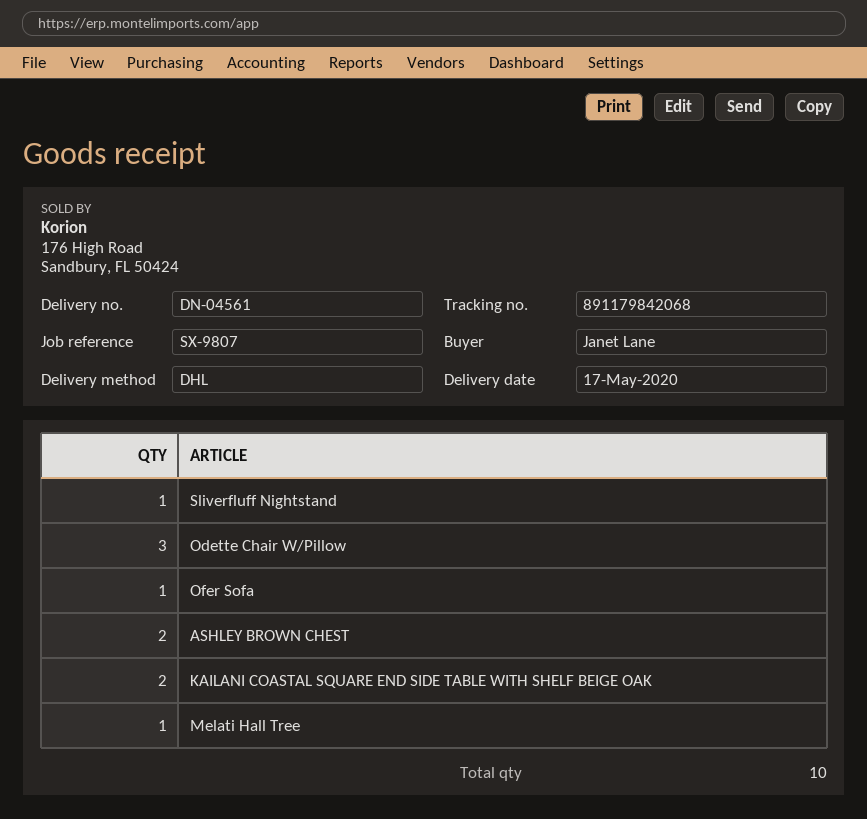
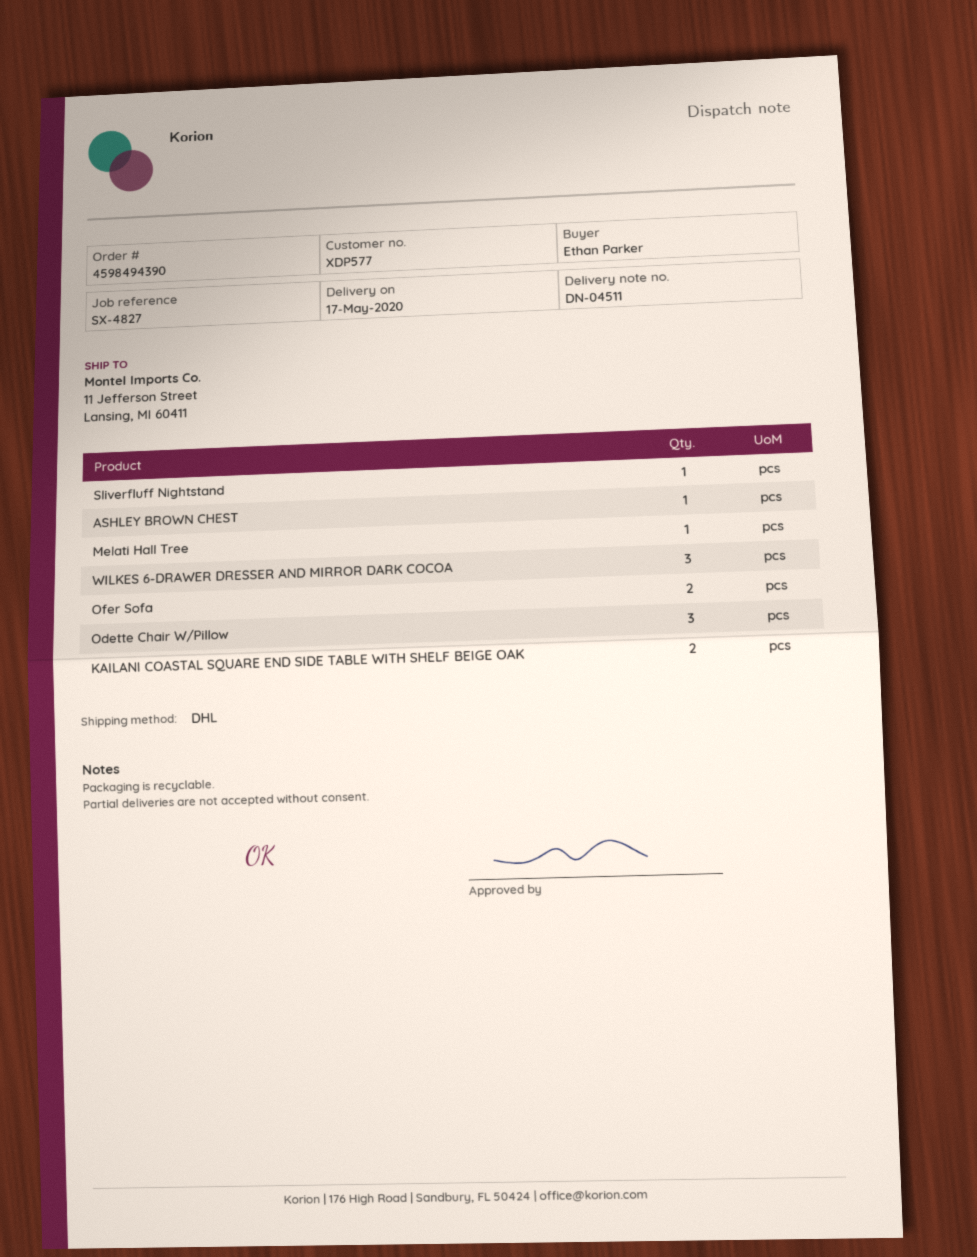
delivery note number: DN-04561 -> DN-04511
reference: SX-9807 -> SX-4827
ordered by: Janet Lane -> Ethan Parker
Ofer Sofa: 1 -> 2
ASHLEY BROWN CHEST: 2 -> 1
WILKES 6-DRAWER DRESSER AND MIRROR DARK COCOA: none -> 3

